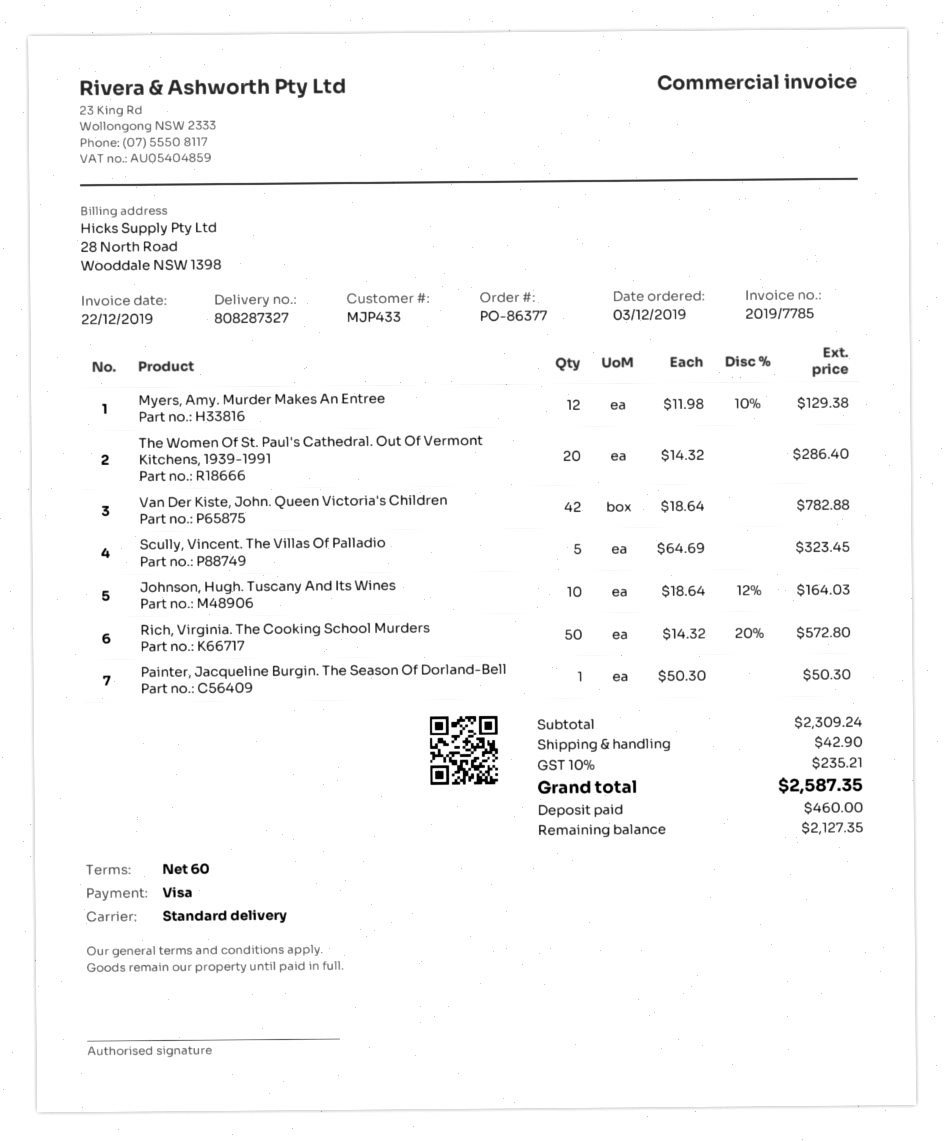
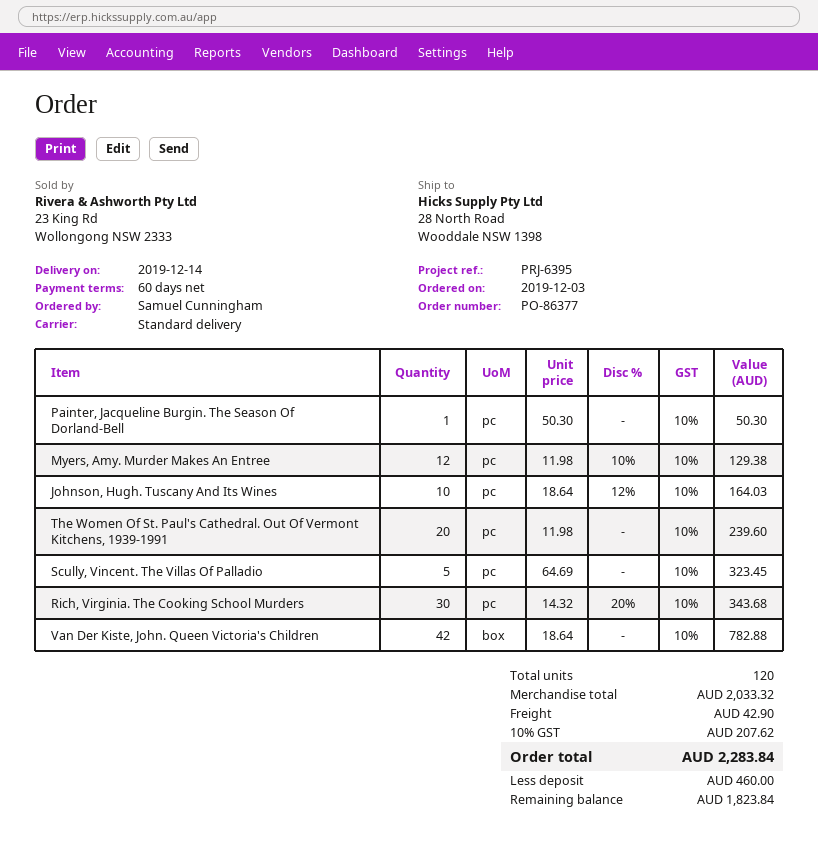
The Women Of St. Paul's Cathedral. Out Of Vermont Kitchens, 1939-1991: 20 x 14.32 = 286.40 -> 20 x 11.98 = 239.60
Rich, Virginia. The Cooking School Murders: 50 x 14.32 - 20% = 572.80 -> 30 x 14.32 - 20% = 343.68
subtotal: 2309.24 -> 2033.32
tax: 10% = 235.21 -> 10% = 207.62
total: 2587.35 -> 2283.84
balance: 2127.35 -> 1823.84

